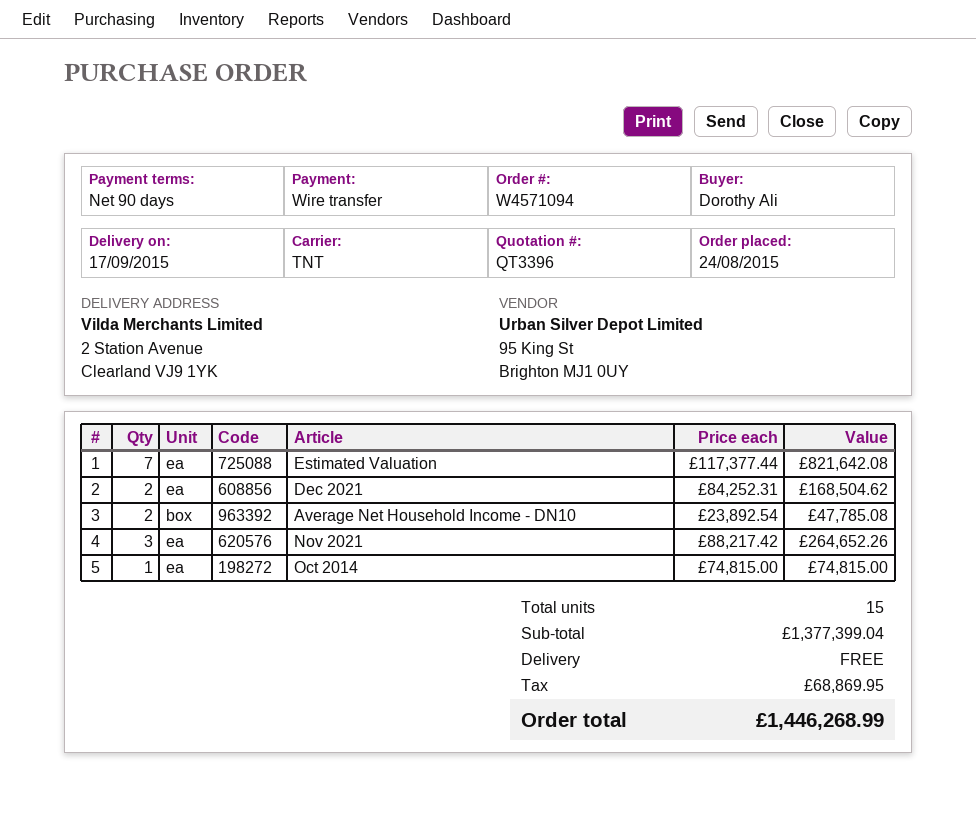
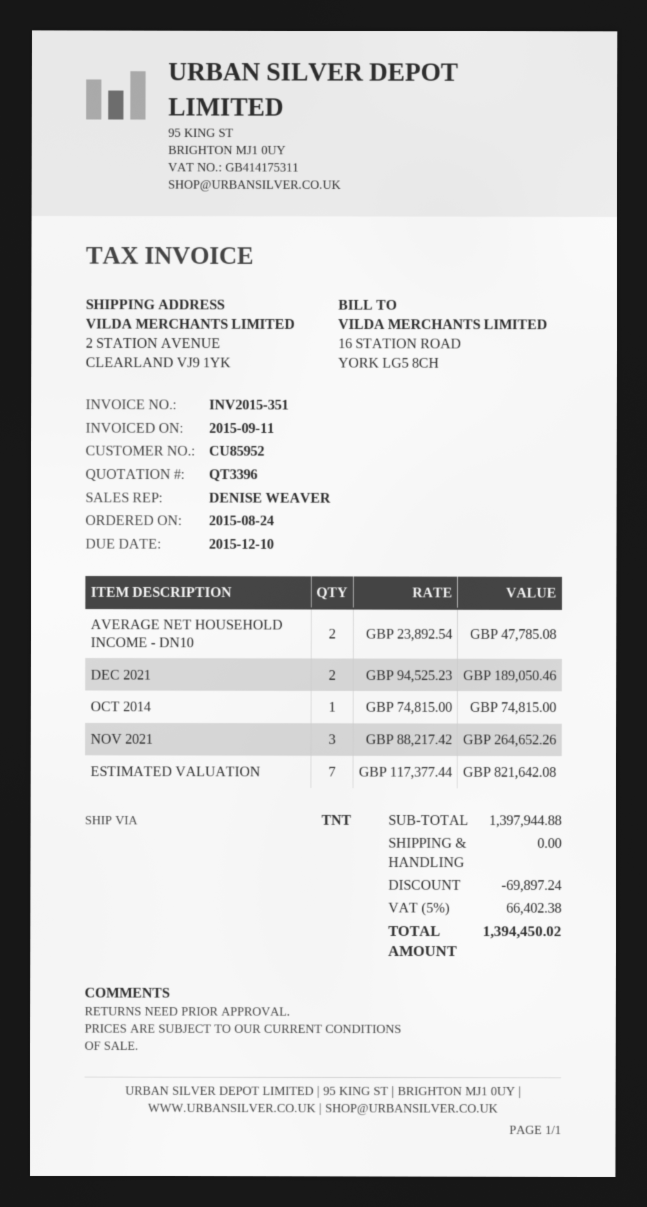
Dec 2021: 2 x 84252.31 = 168504.62 -> 2 x 94525.23 = 189050.46
subtotal: 1377399.04 -> 1397944.88
discount: none -> 69897.24
tax: 68869.95 -> 66402.38
total: 1446268.99 -> 1394450.02

